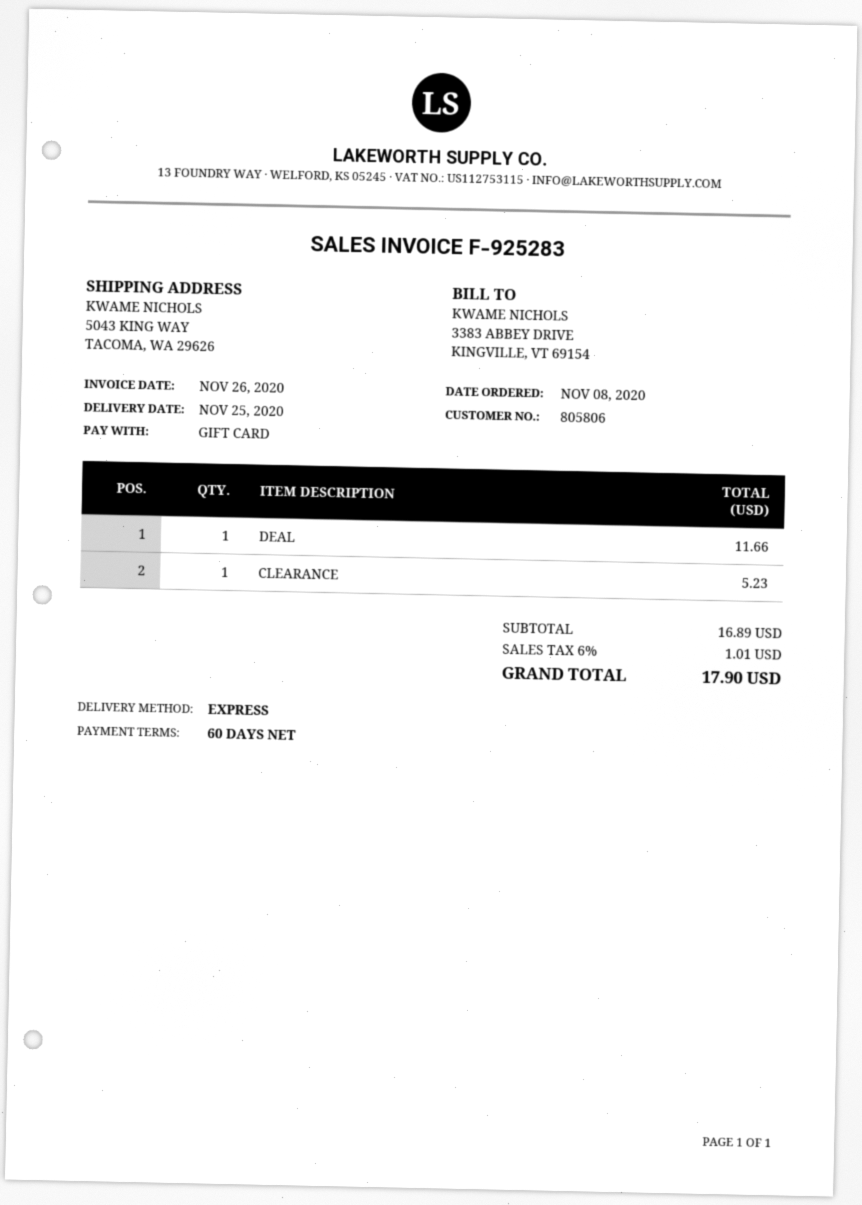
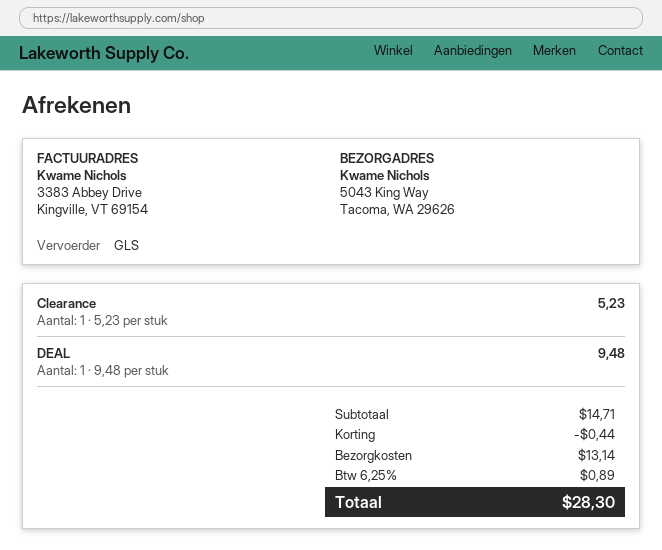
shipping method: express -> GLS
DEAL: 1 for 11.66 -> 1 for 9.48
subtotal: 16.89 -> 14.71
discount: none -> 0.44
shipping: none -> 13.14
tax: 6% = 1.01 -> 6.25% = 0.89
total: 17.90 -> 28.30

